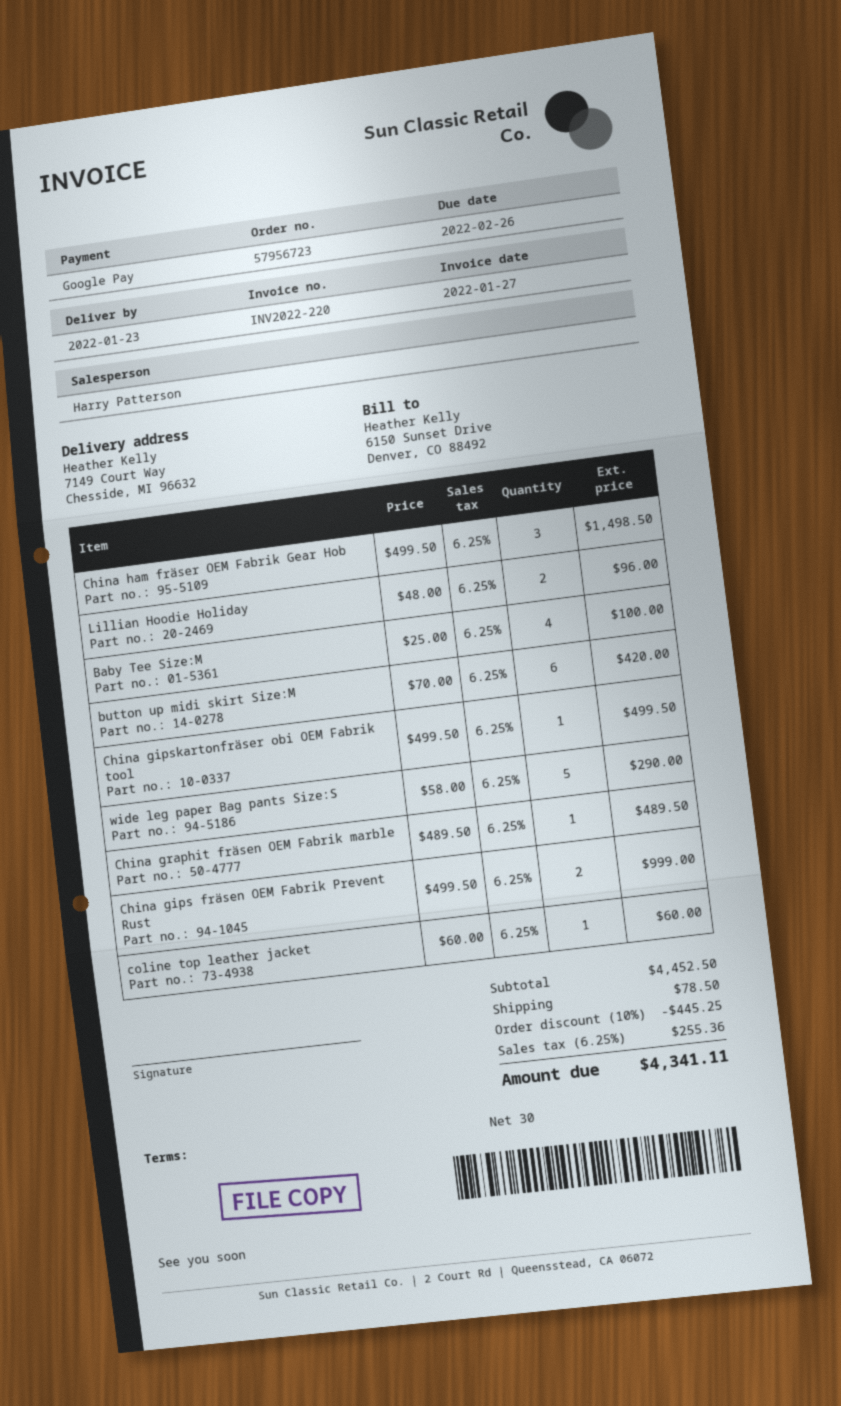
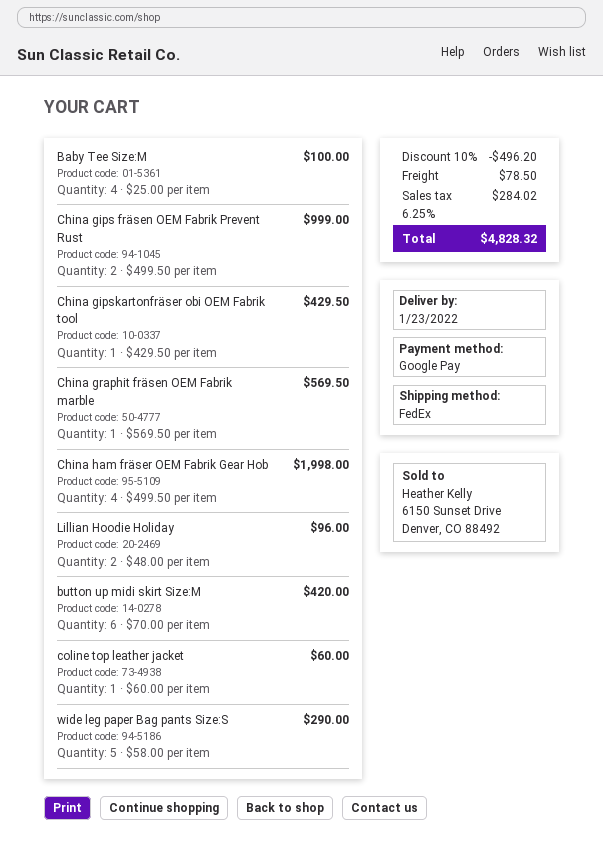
China ham fräser OEM Fabrik Gear Hob: 3 x 499.50 = 1498.50 -> 4 x 499.50 = 1998.00
China gipskartonfräser obi OEM Fabrik tool: 1 x 499.50 = 499.50 -> 1 x 429.50 = 429.50
China graphit fräsen OEM Fabrik marble: 1 x 489.50 = 489.50 -> 1 x 569.50 = 569.50
discount: 10% = 445.25 -> 10% = 496.20
tax: 6.25% = 255.36 -> 6.25% = 284.02
total: 4341.11 -> 4828.32

